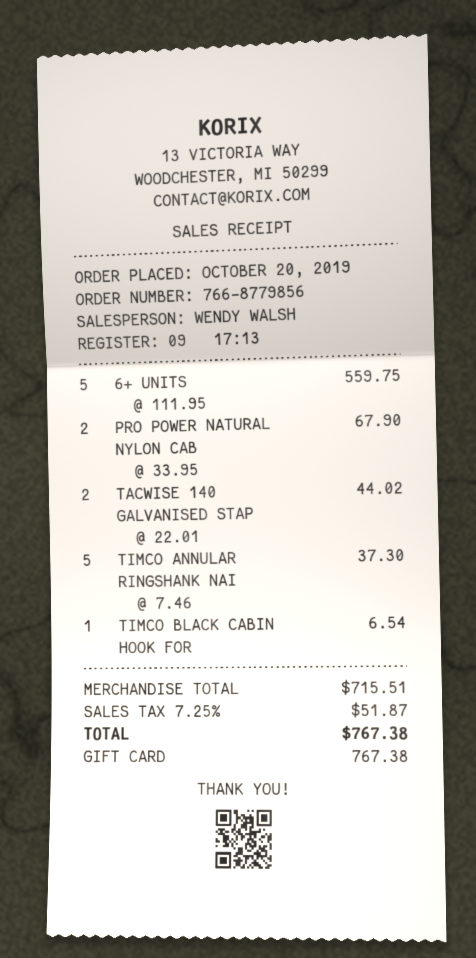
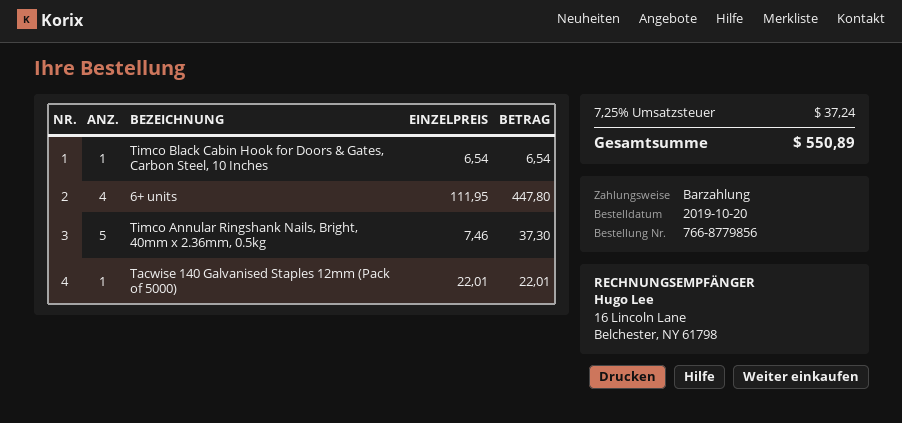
payment method: gift card -> cash
6+ UNITS: 5 x 111.95 = 559.75 -> 4 x 111.95 = 447.80
PRO POWER NATURAL NYLON CAB: 2 x 33.95 = 67.90 -> none
TACWISE 140 GALVANISED STAP: 2 x 22.01 = 44.02 -> 1 x 22.01 = 22.01
tax: 7.25% = 51.87 -> 7.25% = 37.24
total: 767.38 -> 550.89

